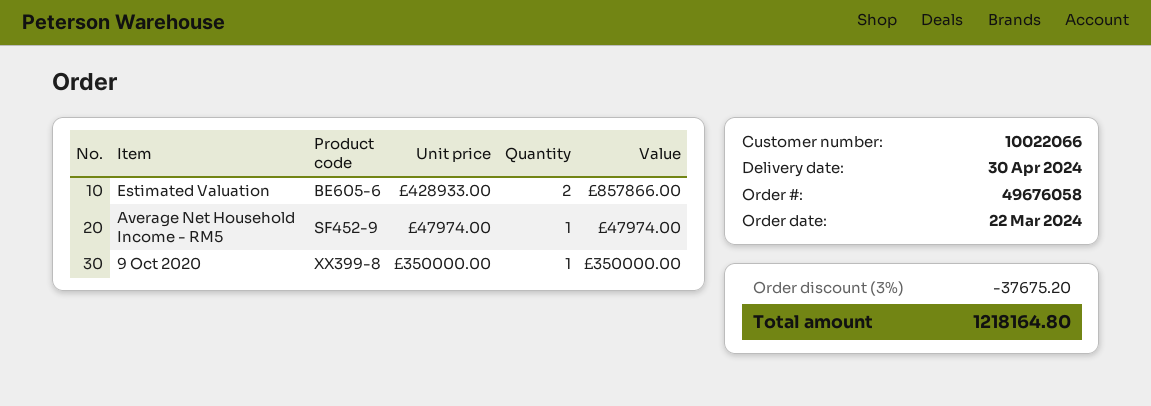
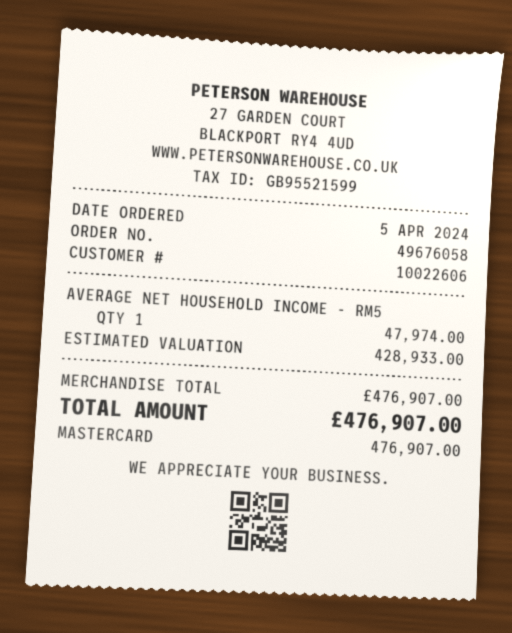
order date: 2024-03-22 -> 2024-04-05
customer number: 10022066 -> 10022606
Estimated Valuation: 2 for 857866.00 -> 1 for 428933.00
9 Oct 2020: 1 for 350000.00 -> none
discount: 3% = 37675.20 -> none
total: 1218164.80 -> 476907.00

